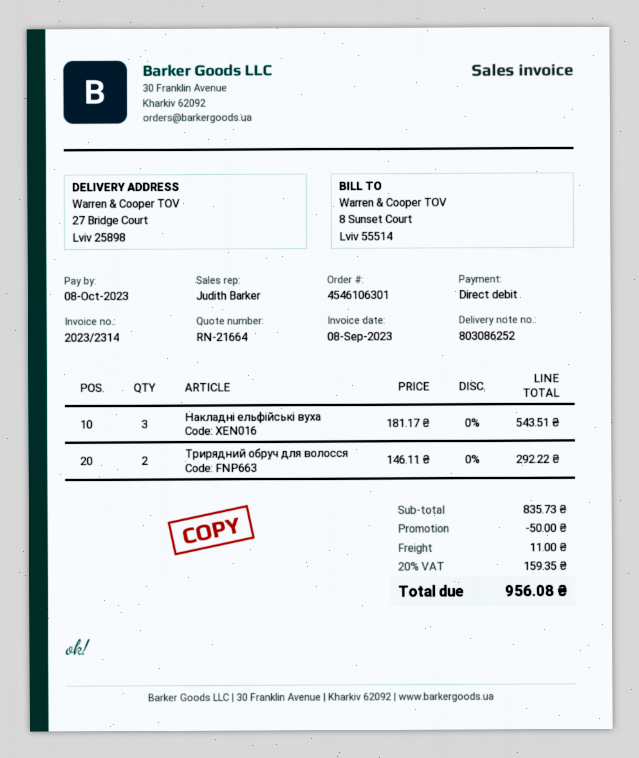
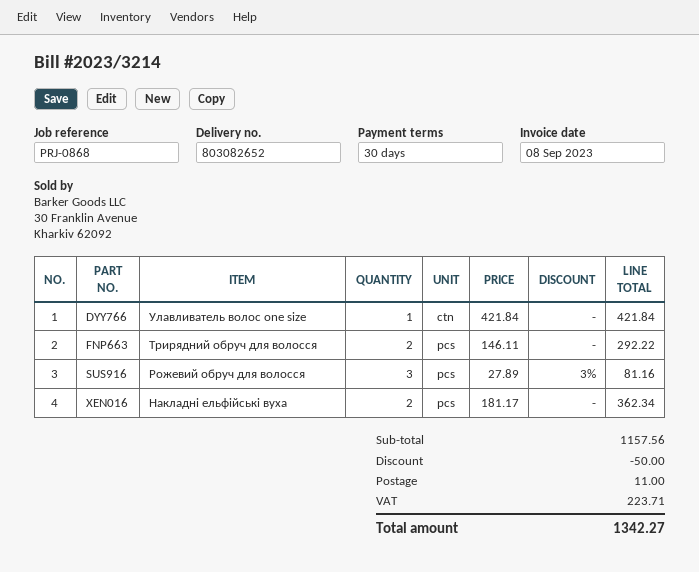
delivery note number: 803086252 -> 803082652
invoice number: 2023/2314 -> 2023/3214
Накладні ельфійські вуха: 3 x 181.17 = 543.51 -> 2 x 181.17 = 362.34
Улавливатель волос one size: none -> 1 x 421.84 = 421.84
Рожевий обруч для волосся: none -> 3 x 27.89 - 3% = 81.16
subtotal: 835.73 -> 1157.56
tax: 159.35 -> 223.71
total: 956.08 -> 1342.27

